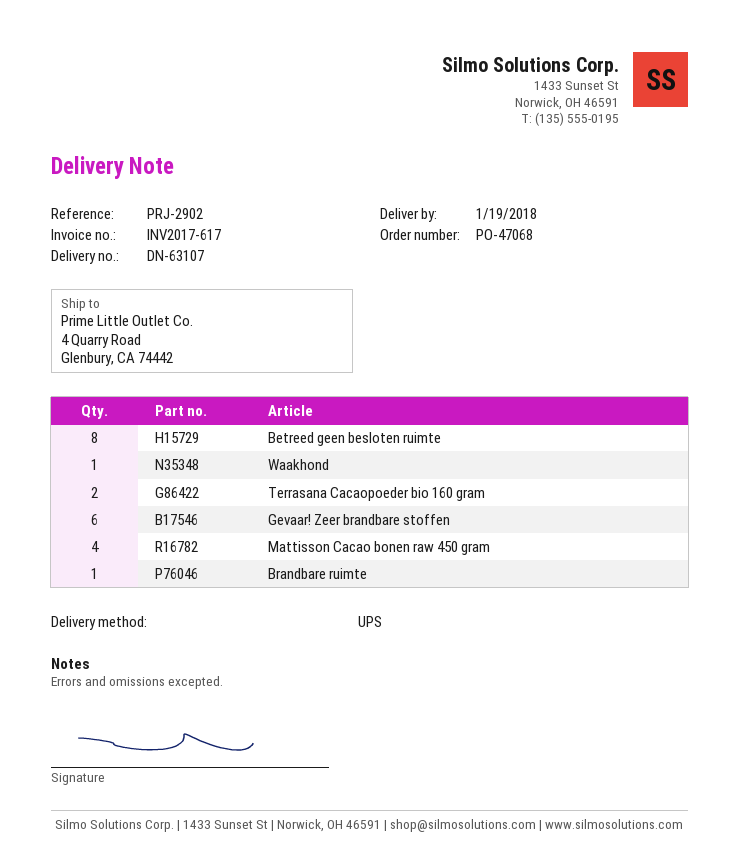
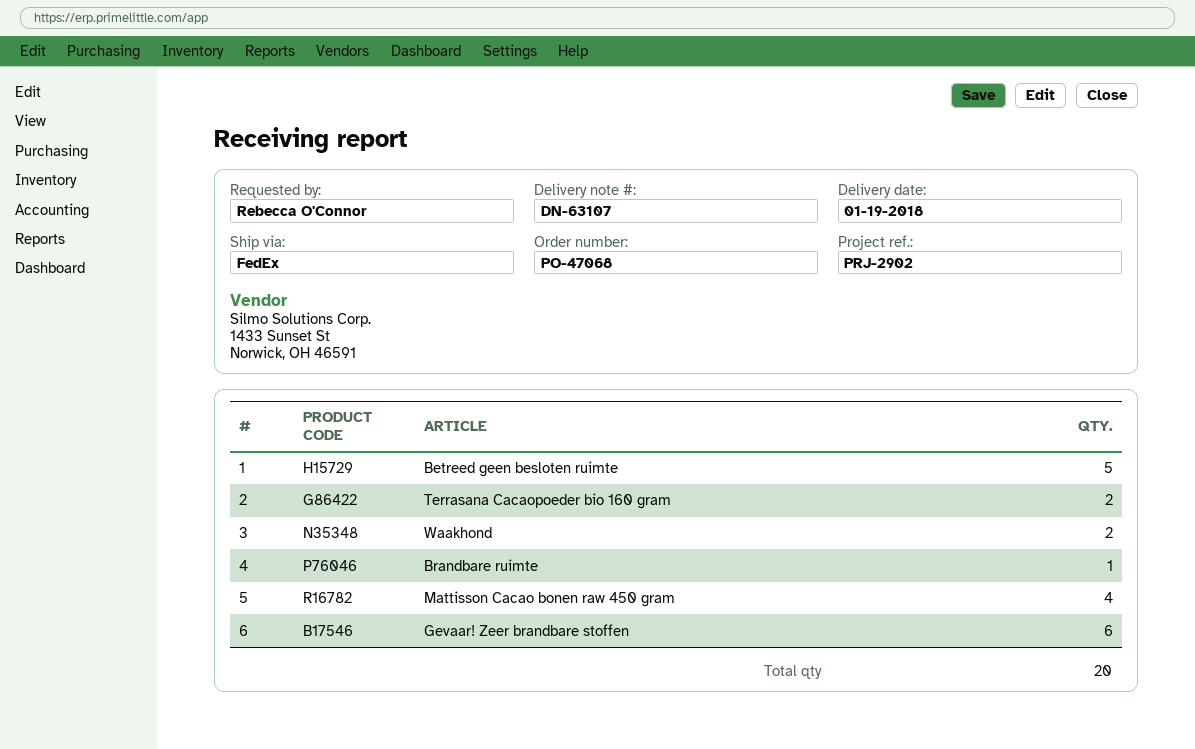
shipping method: UPS -> FedEx
Betreed geen besloten ruimte: 8 -> 5
Waakhond: 1 -> 2

